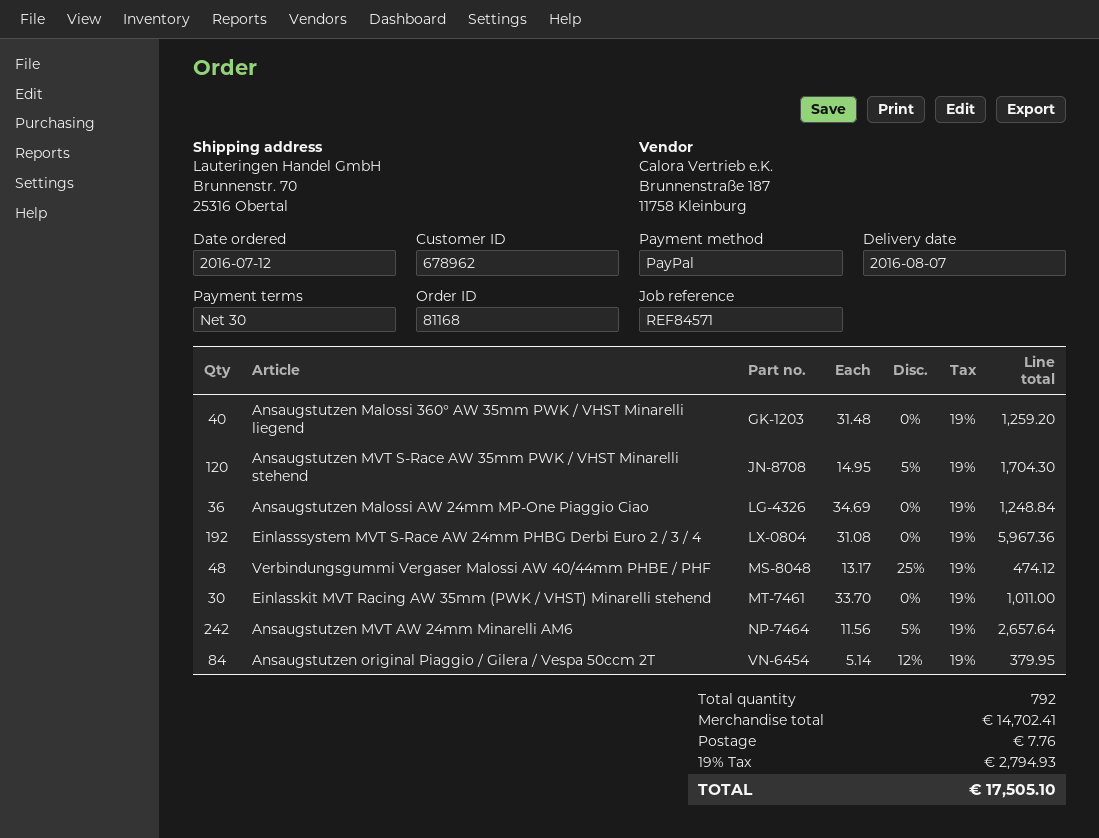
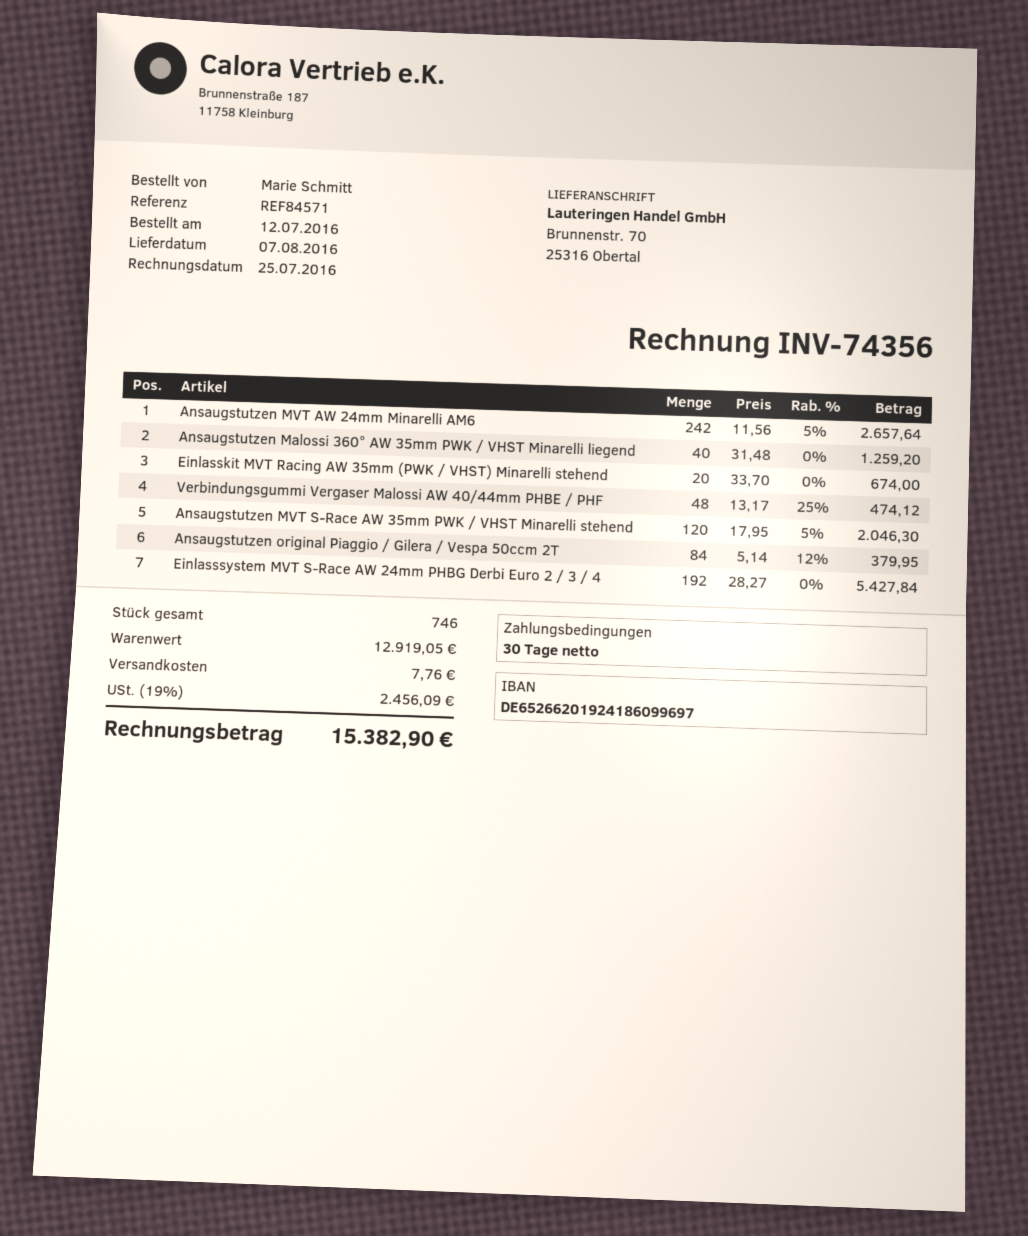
Ansaugstutzen MVT S-Race AW 35mm PWK / VHST Minarelli stehend: 120 x 14.95 - 5% = 1704.30 -> 120 x 17.95 - 5% = 2046.30
Ansaugstutzen Malossi AW 24mm MP-One Piaggio Ciao: 36 x 34.69 = 1248.84 -> none
Einlasssystem MVT S-Race AW 24mm PHBG Derbi Euro 2 / 3 / 4: 192 x 31.08 = 5967.36 -> 192 x 28.27 = 5427.84
Einlasskit MVT Racing AW 35mm (PWK / VHST) Minarelli stehend: 30 x 33.70 = 1011.00 -> 20 x 33.70 = 674.00
total quantity: 792 -> 746
subtotal: 14702.41 -> 12919.05
tax: 19% = 2794.93 -> 19% = 2456.09
total: 17505.10 -> 15382.90

